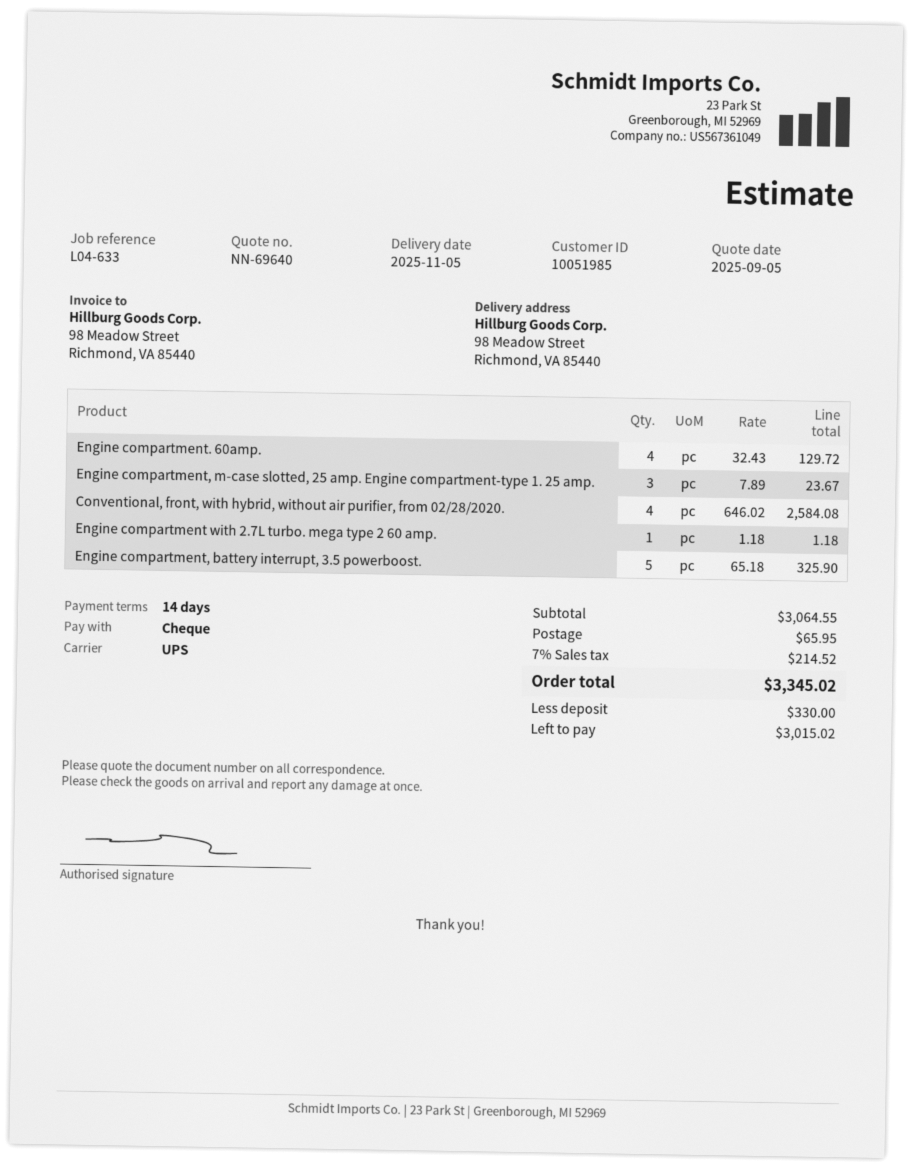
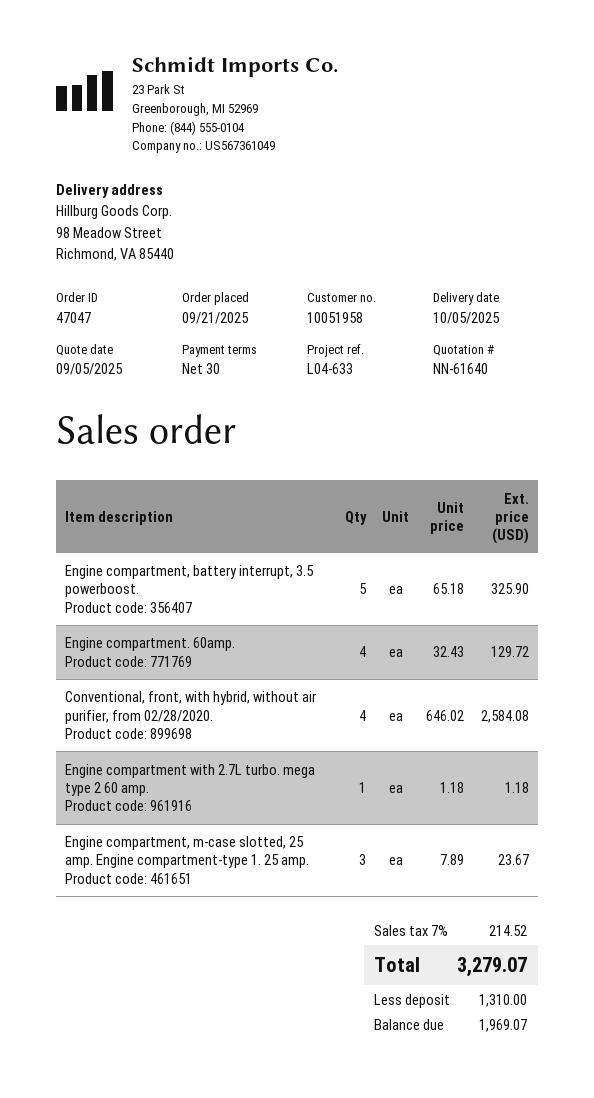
quote number: NN-69640 -> NN-61640
delivery date: 2025-11-05 -> 2025-10-05
payment terms: 14 days -> 30 days
customer number: 10051985 -> 10051958
shipping: 65.95 -> none
total: 3345.02 -> 3279.07
deposit: 330.00 -> 1310.00
balance: 3015.02 -> 1969.07

